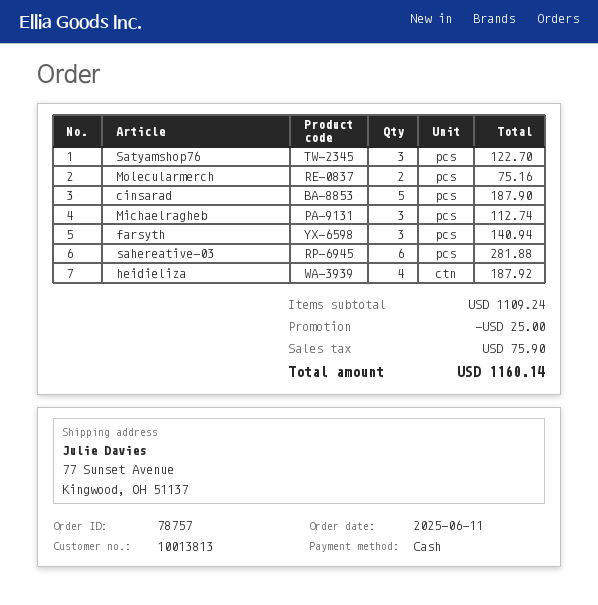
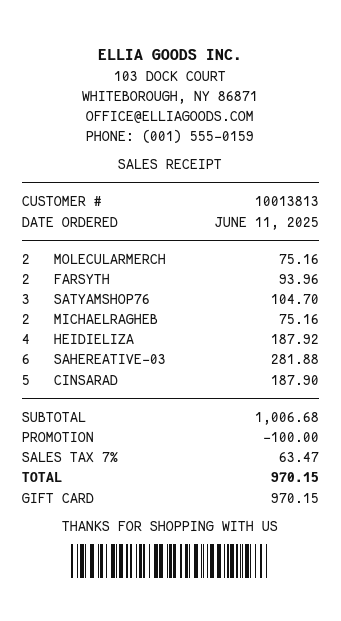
payment method: cash -> gift card
Satyamshop76: 3 for 122.70 -> 3 for 104.70
Michaelragheb: 3 for 112.74 -> 2 for 75.16
farsyth: 3 for 140.94 -> 2 for 93.96
subtotal: 1109.24 -> 1006.68
discount: 25.00 -> 100.00
tax: 75.90 -> 63.47
total: 1160.14 -> 970.15

